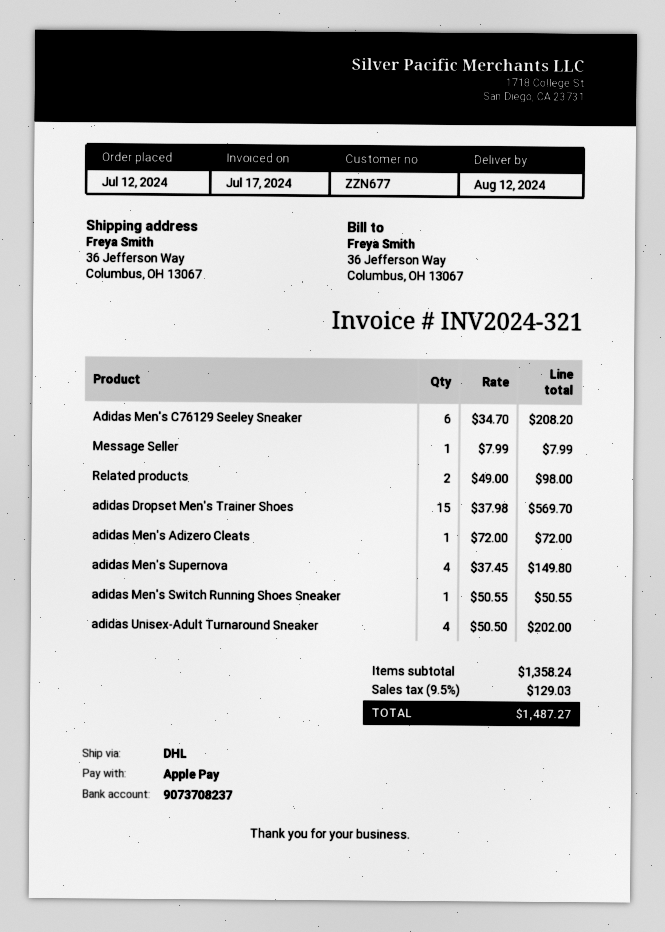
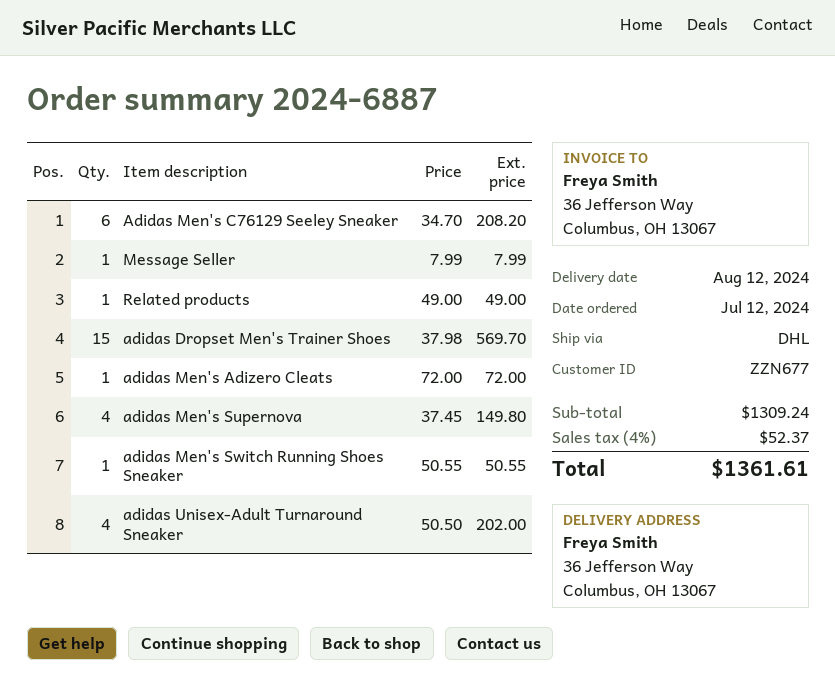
Related products: 2 x 49.00 = 98.00 -> 1 x 49.00 = 49.00
subtotal: 1358.24 -> 1309.24
tax: 9.5% = 129.03 -> 4% = 52.37
total: 1487.27 -> 1361.61

